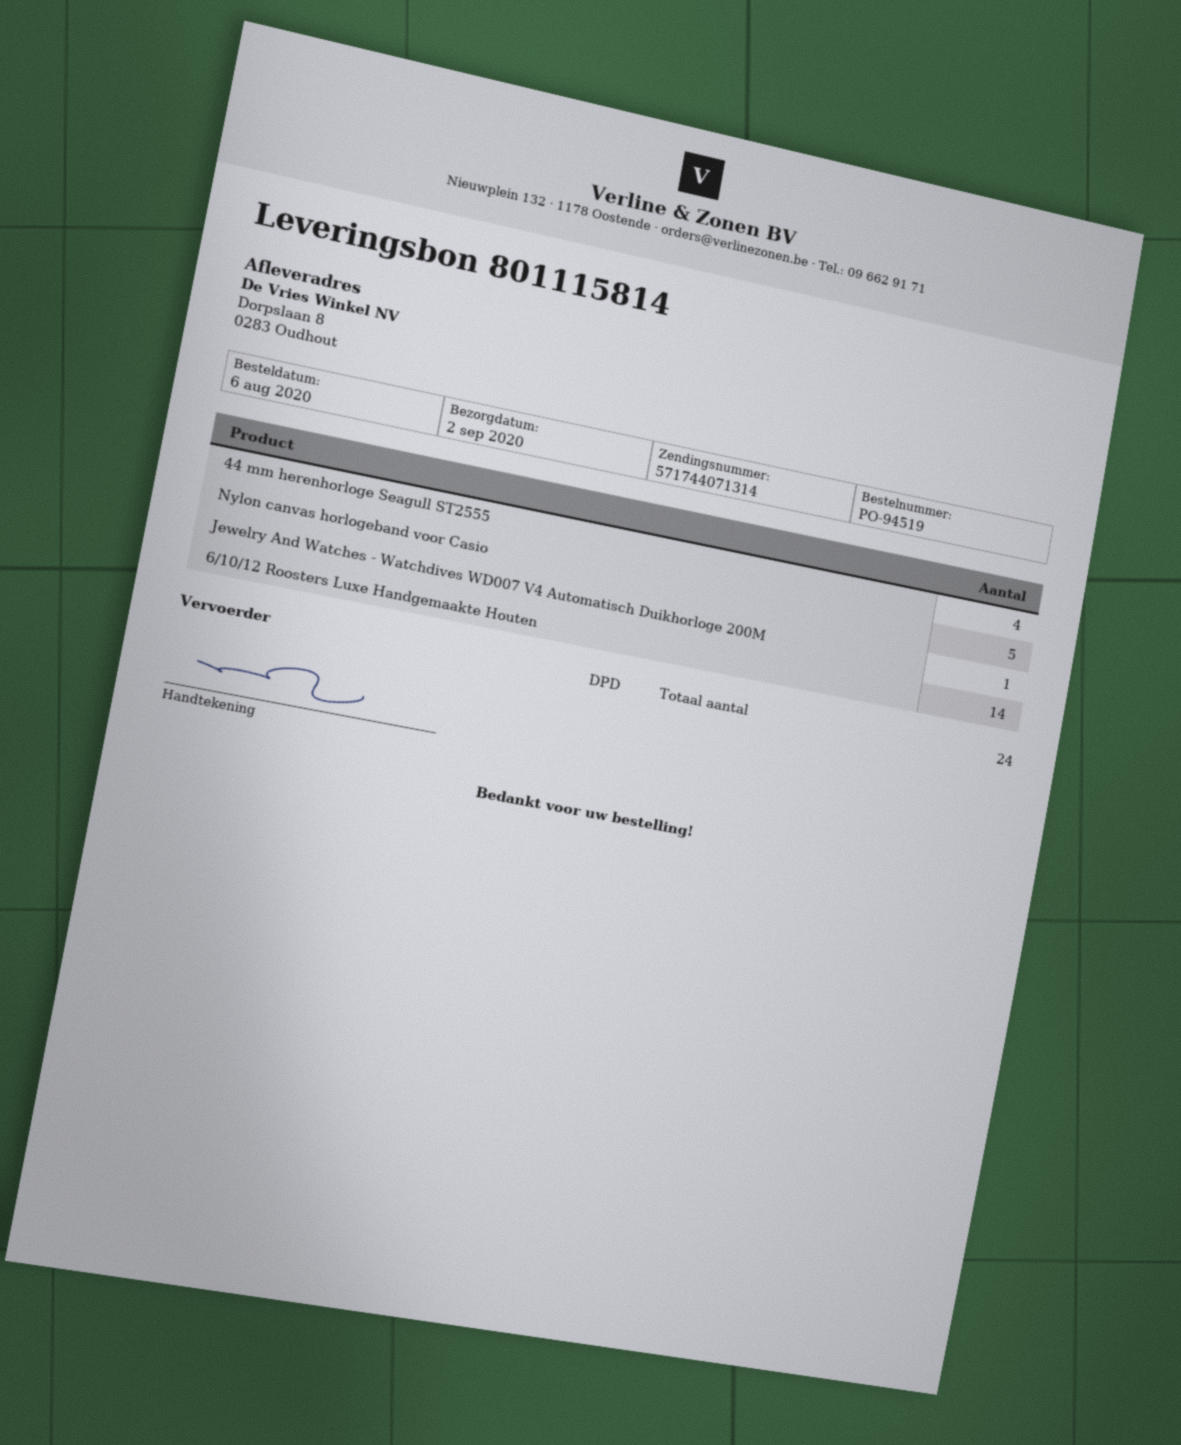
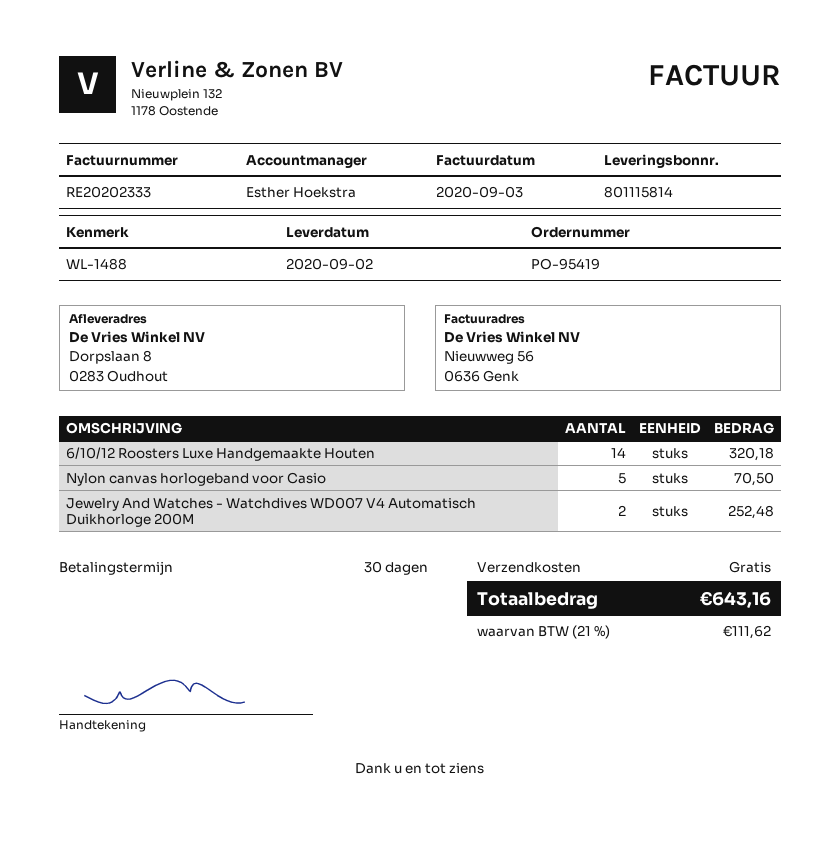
order number: PO-94519 -> PO-95419
44 mm herenhorloge Seagull ST2555: 4 -> none
Jewelry And Watches - Watchdives WD007 V4 Automatisch Duikhorloge 200M: 1 -> 2

